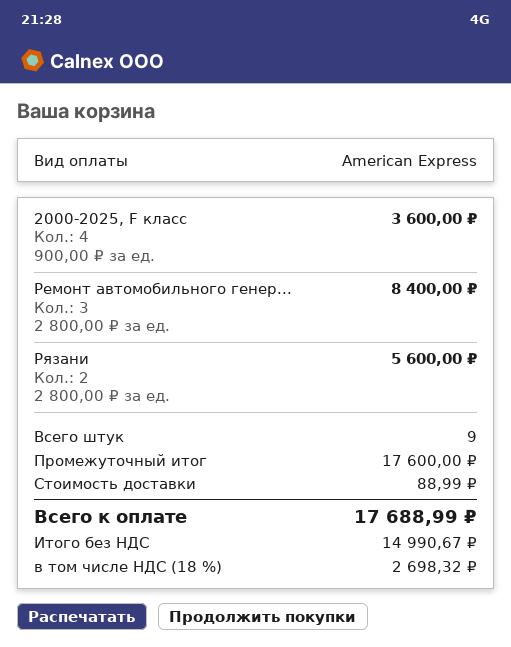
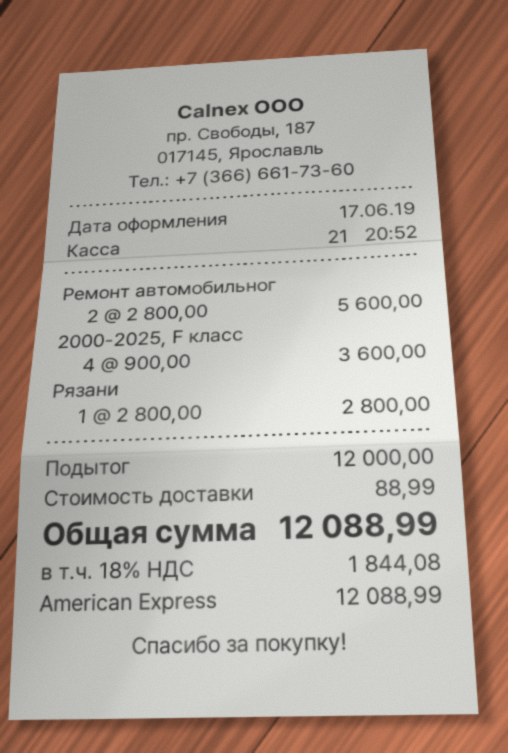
Ремонт автомобильного генер...: 3 x 2800.00 = 8400.00 -> 2 x 2800.00 = 5600.00
Рязани: 2 x 2800.00 = 5600.00 -> 1 x 2800.00 = 2800.00
subtotal: 17600.00 -> 12000.00
tax: 18% = 2698.32 -> 18% = 1844.08
total: 17688.99 -> 12088.99

